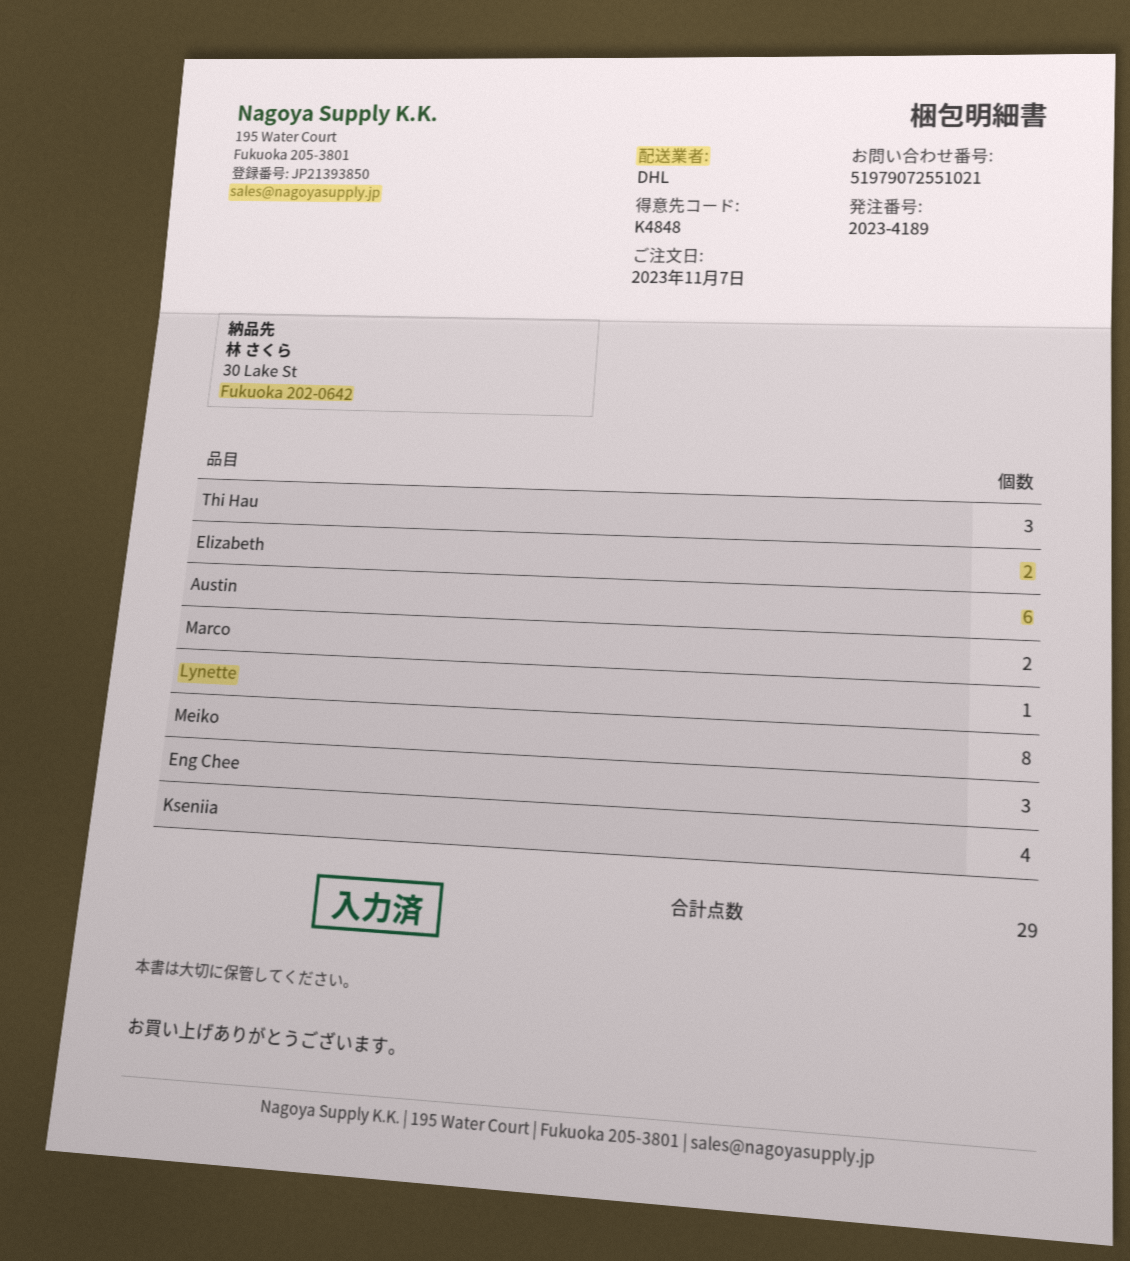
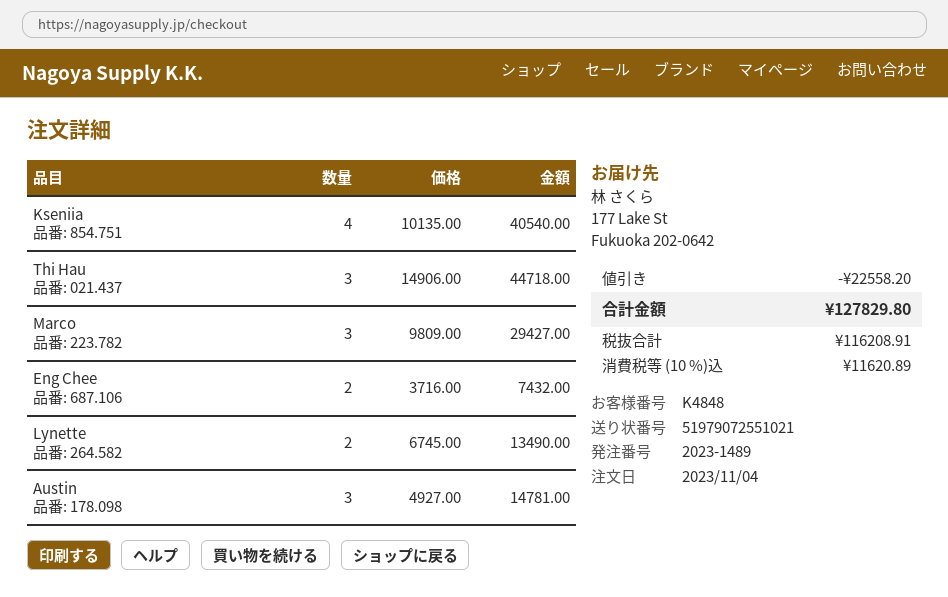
order number: 2023-4189 -> 2023-1489
order date: 2023-11-07 -> 2023-11-04
ship to: 30 Lake St, Fukuoka 202-0642 -> 177 Lake St, Fukuoka 202-0642
Elizabeth: 2 -> none
Austin: 6 -> 3
Marco: 2 -> 3
Lynette: 1 -> 2
Meiko: 8 -> none
Eng Chee: 3 -> 2

